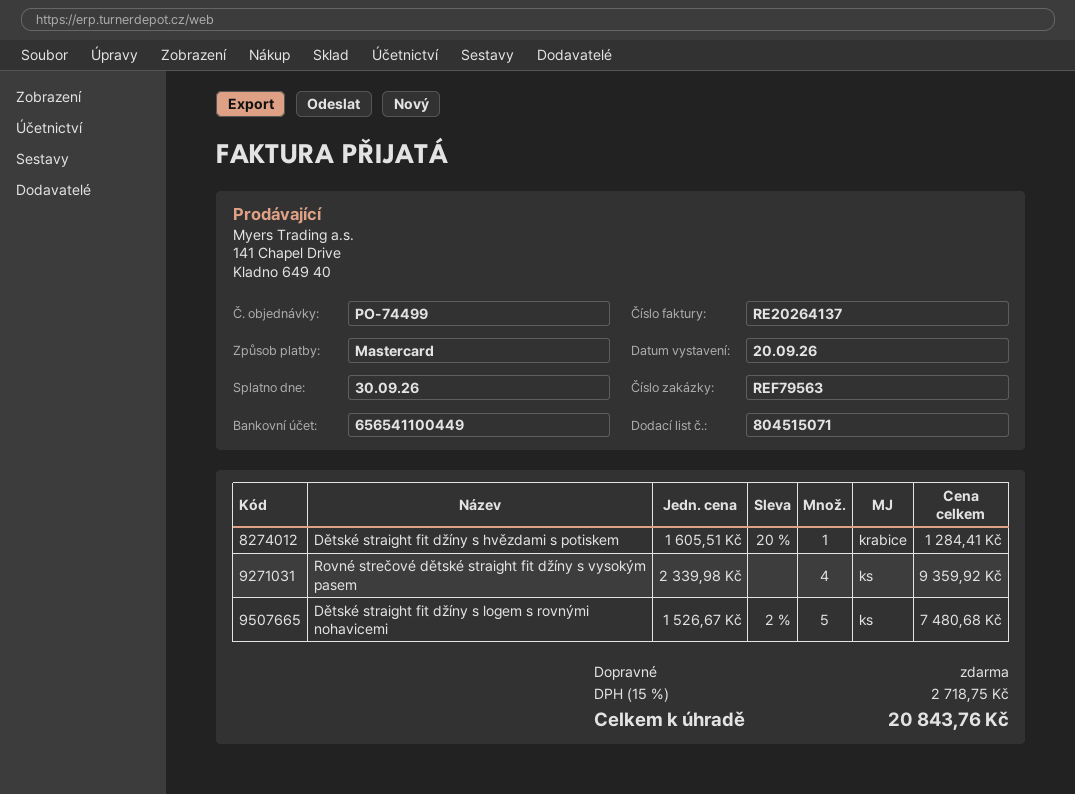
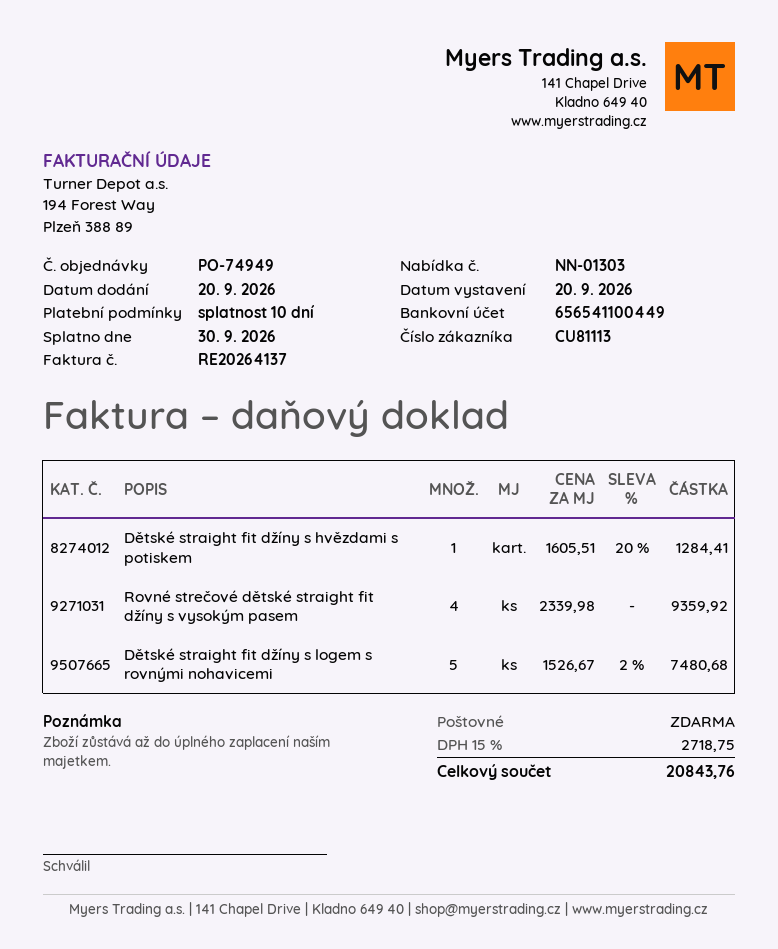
order number: PO-74499 -> PO-74949

